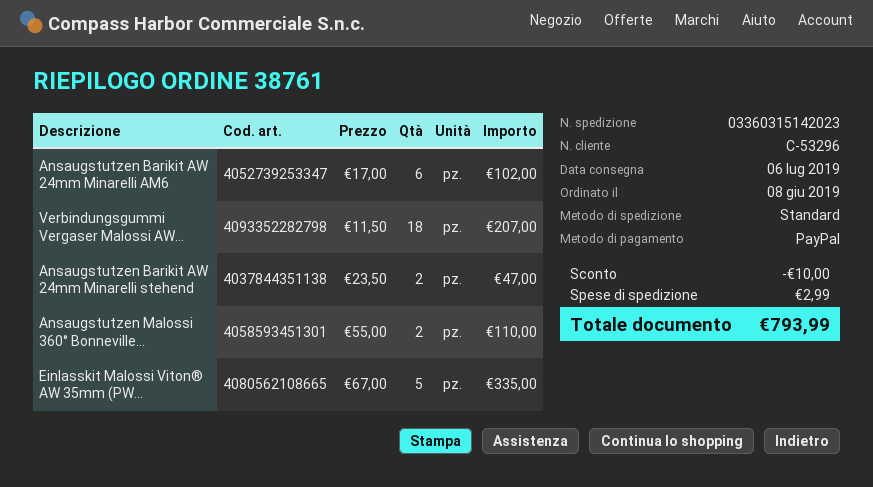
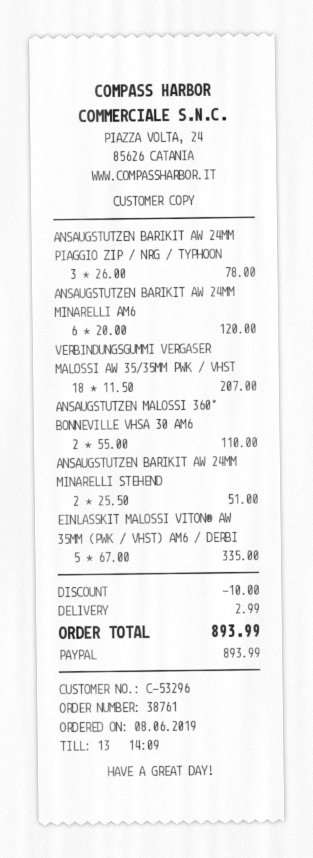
Ansaugstutzen Barikit AW 24mm Minarelli AM6: 6 x 17.00 = 102.00 -> 6 x 20.00 = 120.00
Ansaugstutzen Barikit AW 24mm Minarelli stehend: 2 x 23.50 = 47.00 -> 2 x 25.50 = 51.00
ANSAUGSTUTZEN BARIKIT AW 24MM PIAGGIO ZIP / NRG / TYPHOON: none -> 3 x 26.00 = 78.00
total: 793.99 -> 893.99

